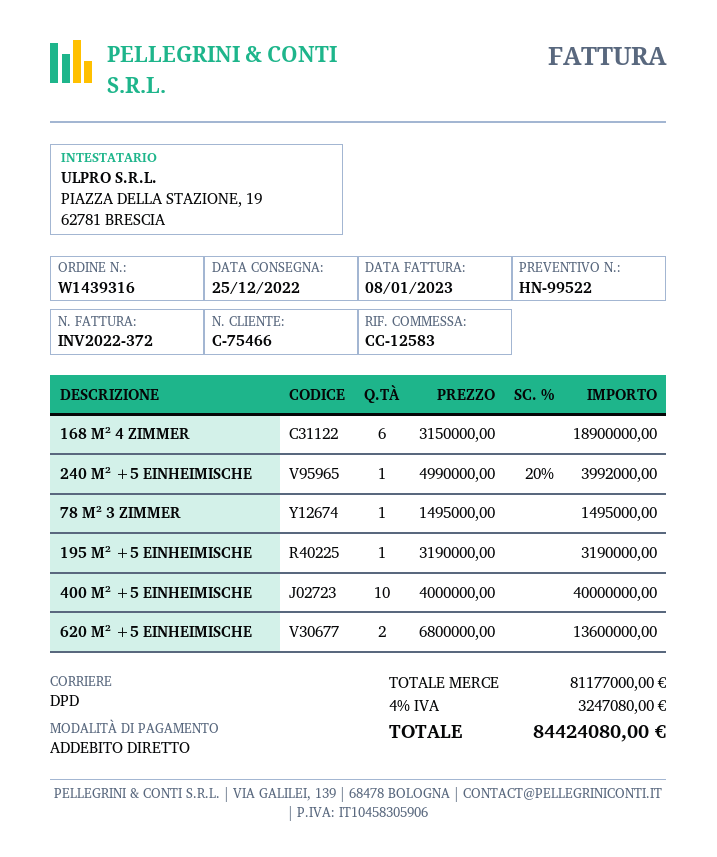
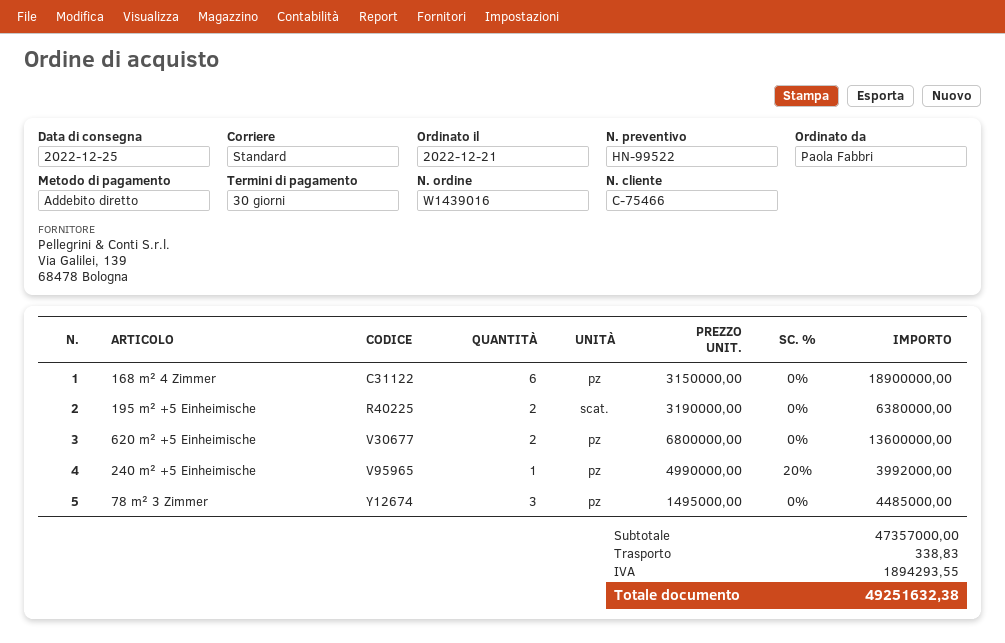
order number: W1439316 -> W1439016
shipping method: DPD -> standard
78 M² 3 ZIMMER: 1 x 1495000.00 = 1495000.00 -> 3 x 1495000.00 = 4485000.00
195 M² +5 EINHEIMISCHE: 1 x 3190000.00 = 3190000.00 -> 2 x 3190000.00 = 6380000.00
400 M² +5 EINHEIMISCHE: 10 x 4000000.00 = 40000000.00 -> none
subtotal: 81177000.00 -> 47357000.00
shipping: none -> 338.83
tax: 3247080.00 -> 1894293.55
total: 84424080.00 -> 49251632.38

